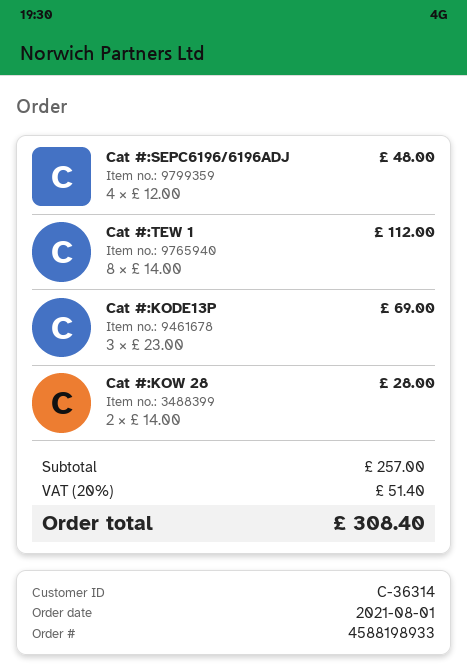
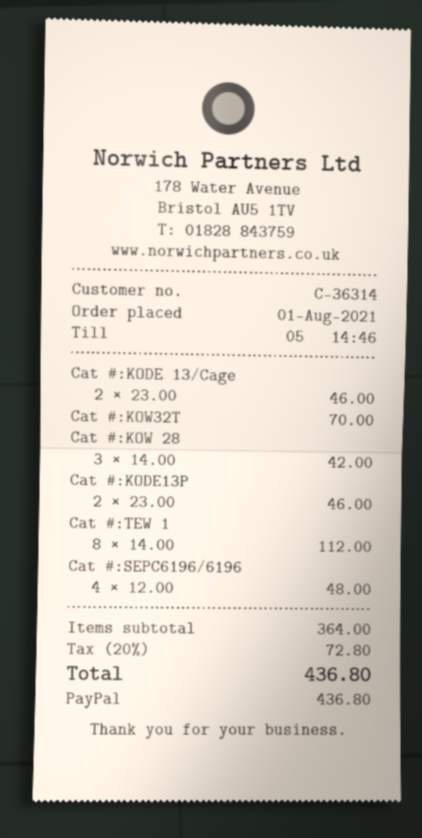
Cat #:KODE13P: 3 x 23.00 = 69.00 -> 2 x 23.00 = 46.00
Cat #:KOW 28: 2 x 14.00 = 28.00 -> 3 x 14.00 = 42.00
Cat #:KODE 13/Cage: none -> 2 x 23.00 = 46.00
Cat #:KOW32T: none -> 1 x 70.00 = 70.00
subtotal: 257.00 -> 364.00
tax: 20% = 51.40 -> 20% = 72.80
total: 308.40 -> 436.80

